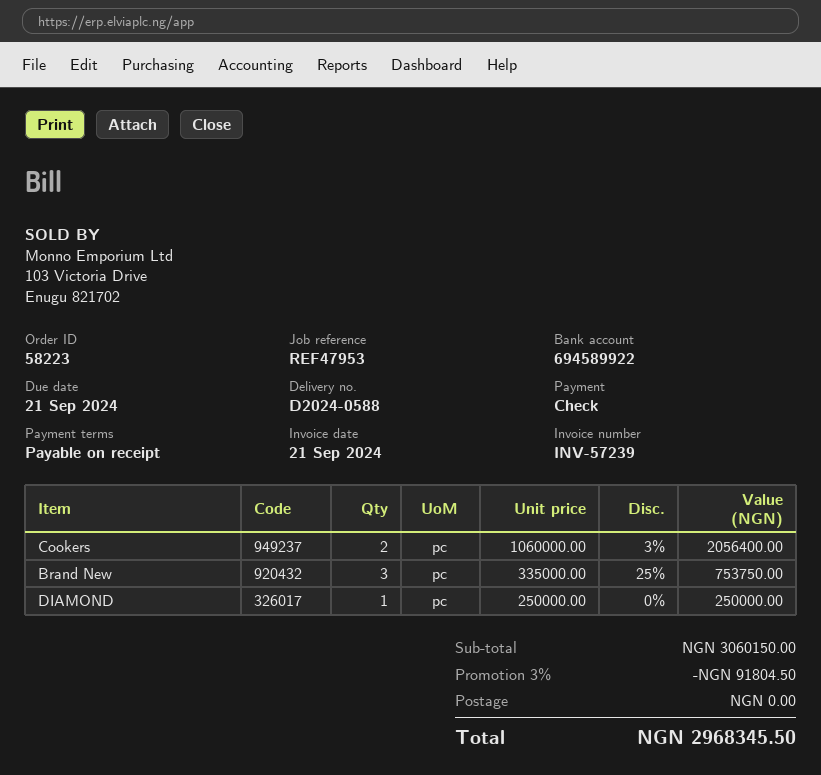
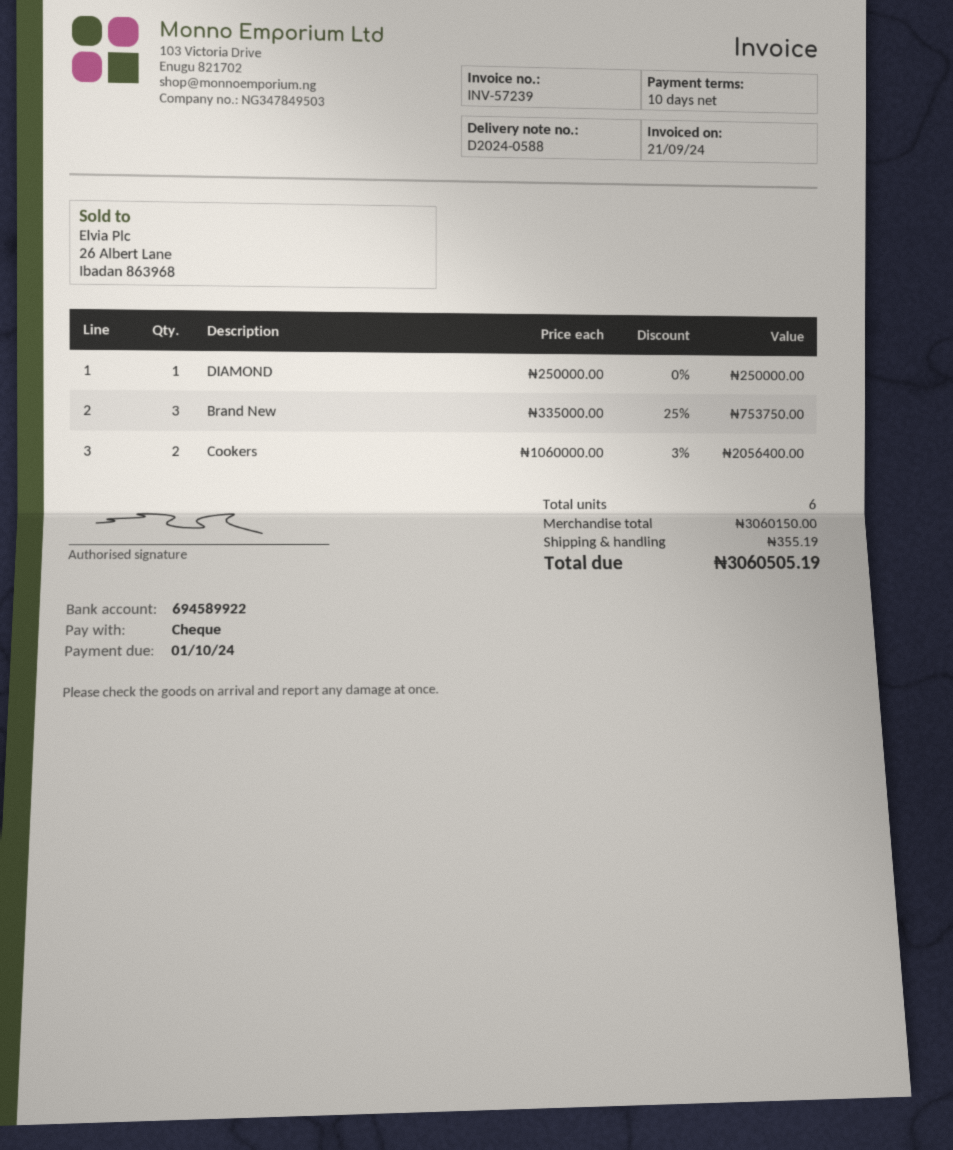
payment terms: on receipt -> 10 days
due date: 2024-09-21 -> 2024-10-01
discount: 3% = 91804.50 -> none
shipping: 0.00 -> 355.19
total: 2968345.50 -> 3060505.19

